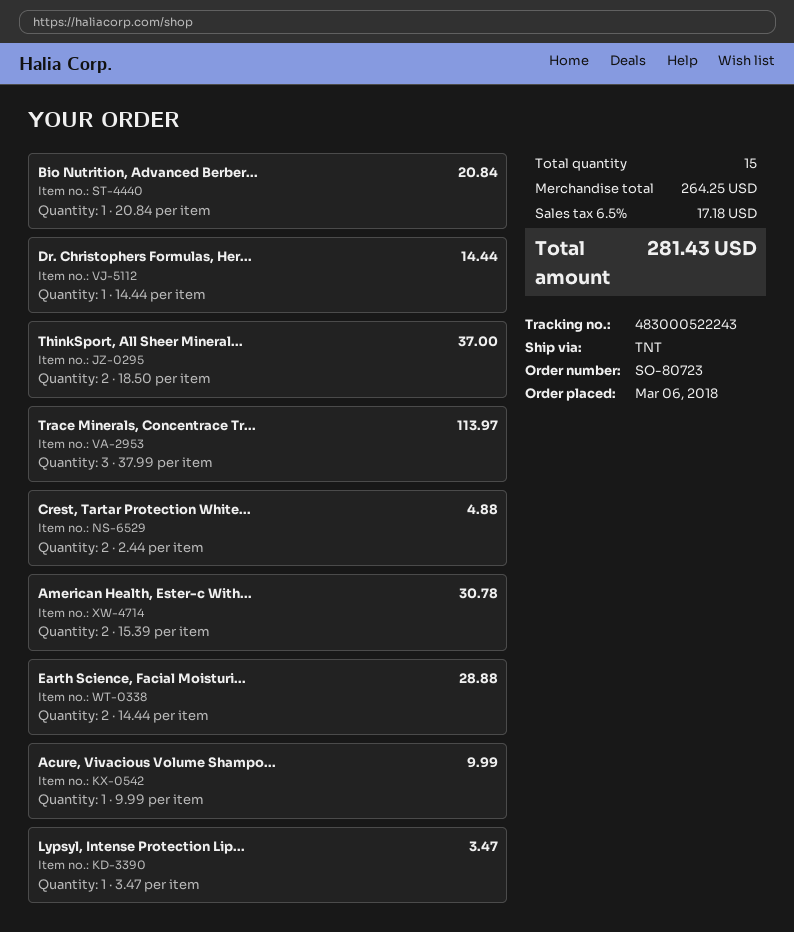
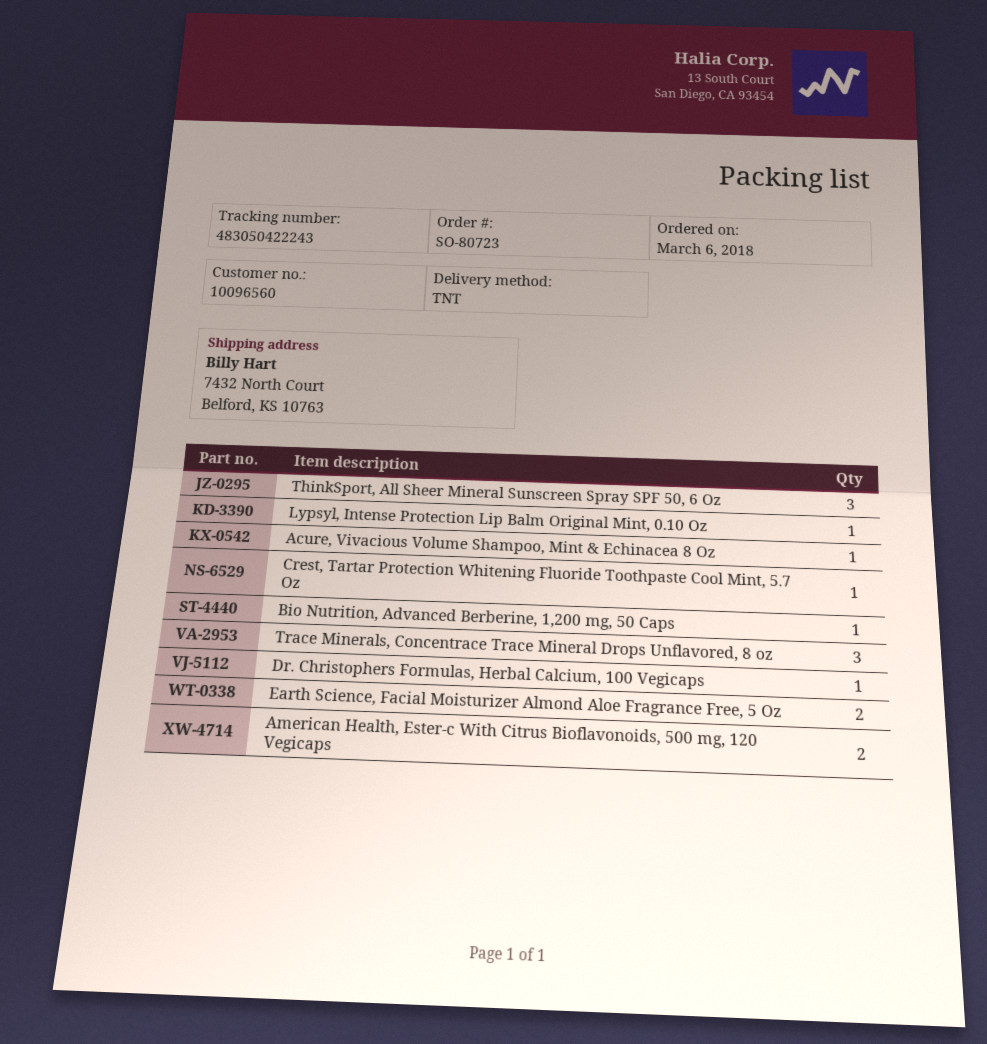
tracking number: 483000522243 -> 483050422243
ThinkSport, All Sheer Mineral...: 2 -> 3
Crest, Tartar Protection White...: 2 -> 1

